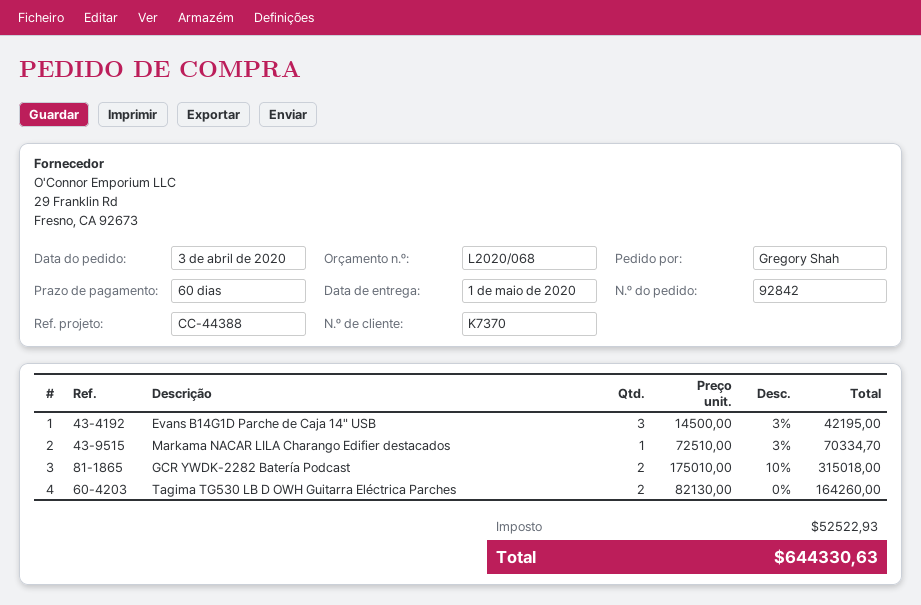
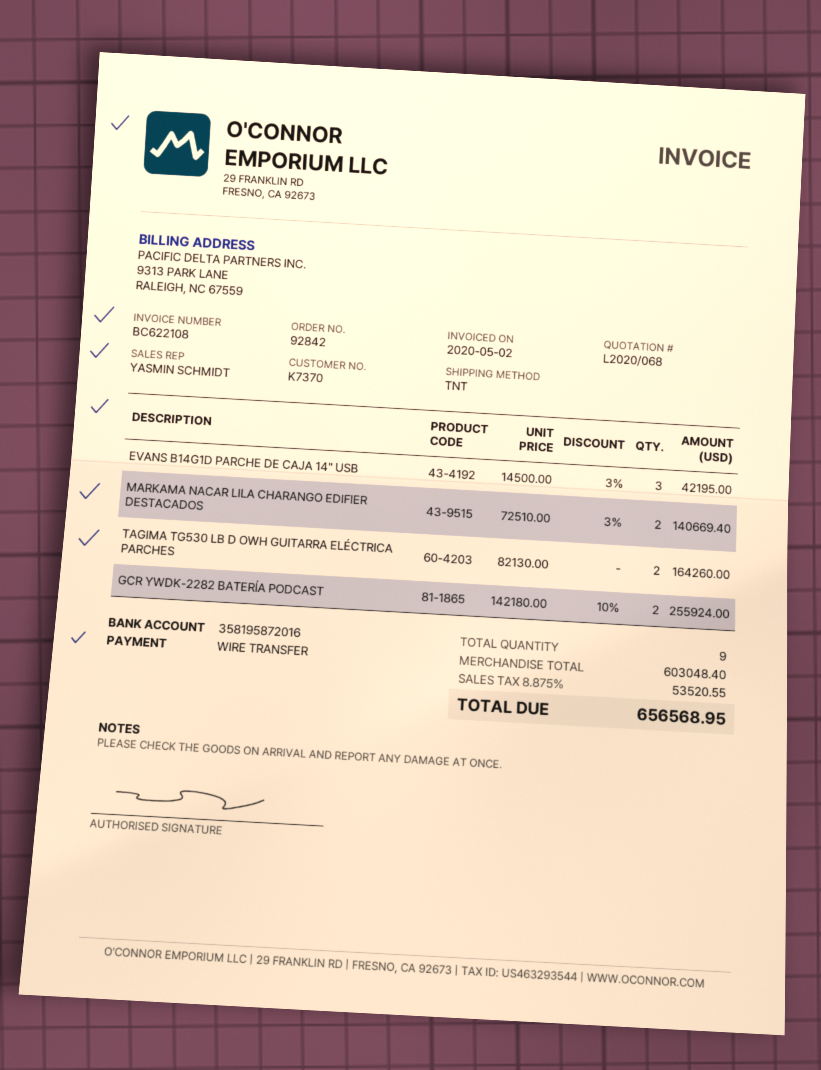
Markama NACAR LILA Charango Edifier destacados: 1 x 72510.00 - 3% = 70334.70 -> 2 x 72510.00 - 3% = 140669.40
GCR YWDK-2282 Batería Podcast: 2 x 175010.00 - 10% = 315018.00 -> 2 x 142180.00 - 10% = 255924.00
tax: 52522.93 -> 53520.55
total: 644330.63 -> 656568.95

